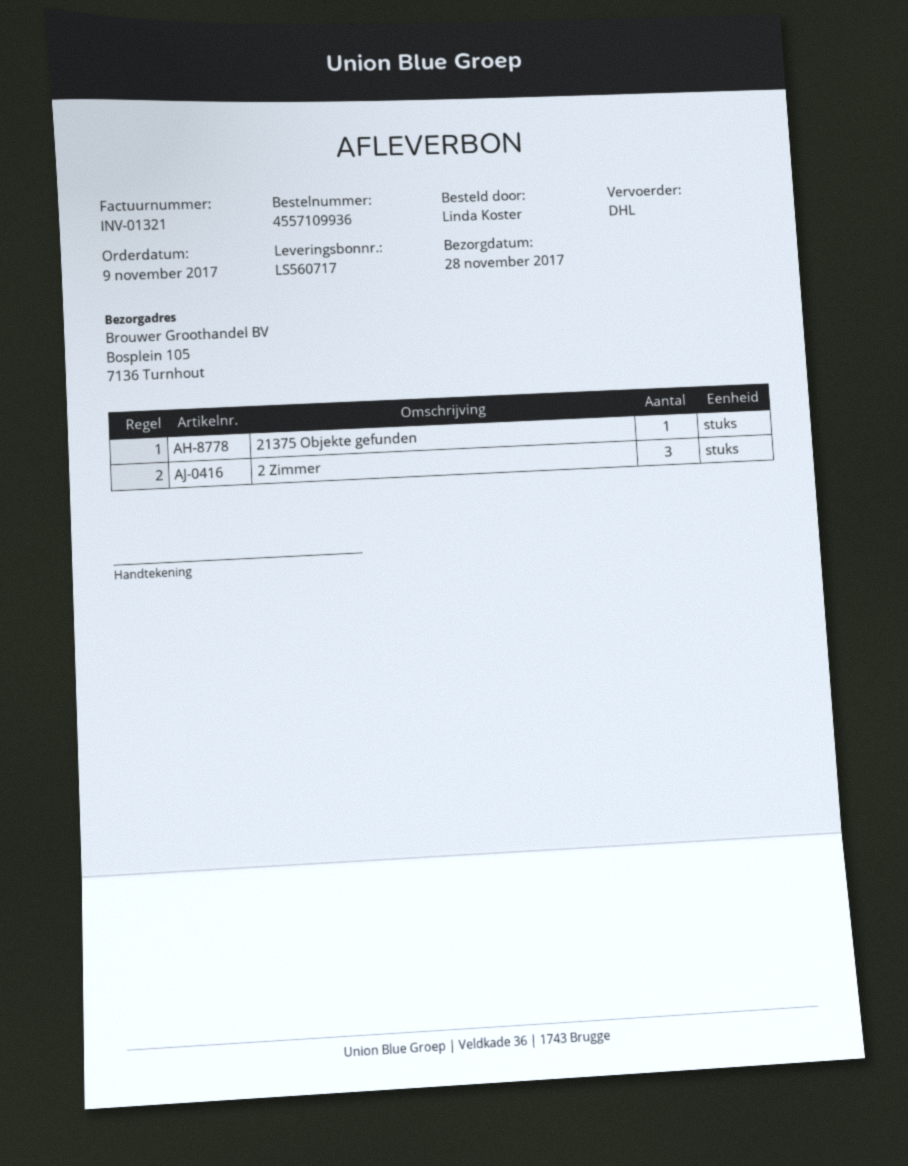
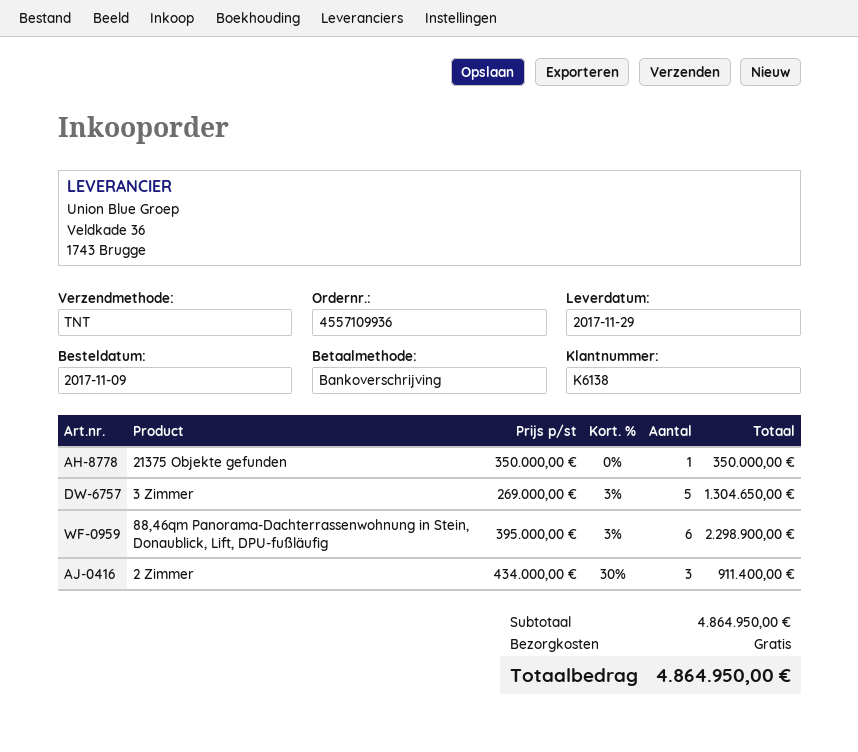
delivery date: 2017-11-28 -> 2017-11-29
shipping method: DHL -> TNT
3 Zimmer: none -> 5
88,46qm Panorama-Dachterrassenwohnung in Stein, Donaublick, Lift, DPU-fußläufig: none -> 6

